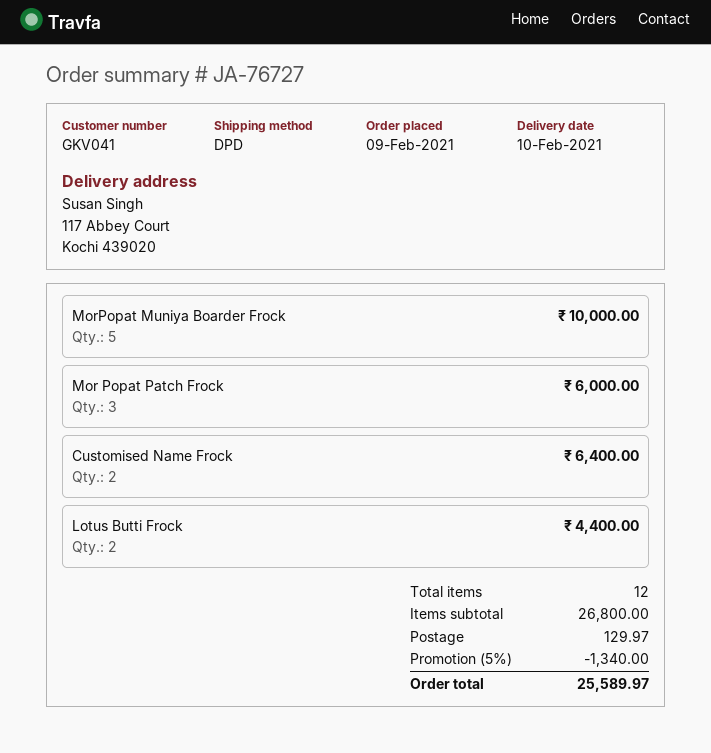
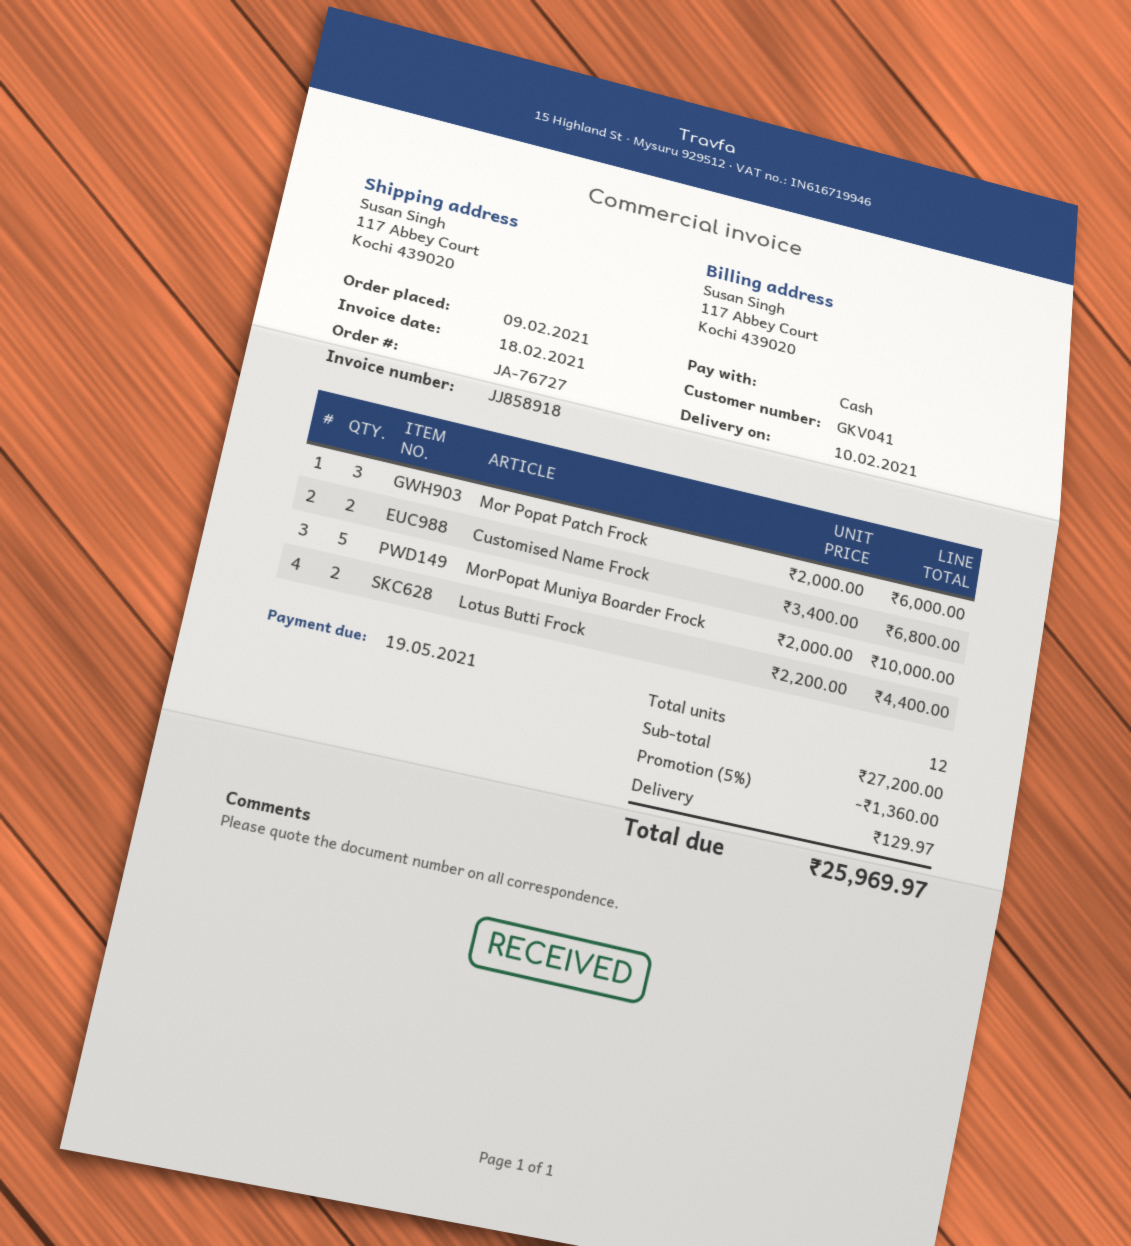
Customised Name Frock: 2 for 6400.00 -> 2 for 6800.00
subtotal: 26800.00 -> 27200.00
discount: 5% = 1340.00 -> 5% = 1360.00
total: 25589.97 -> 25969.97

